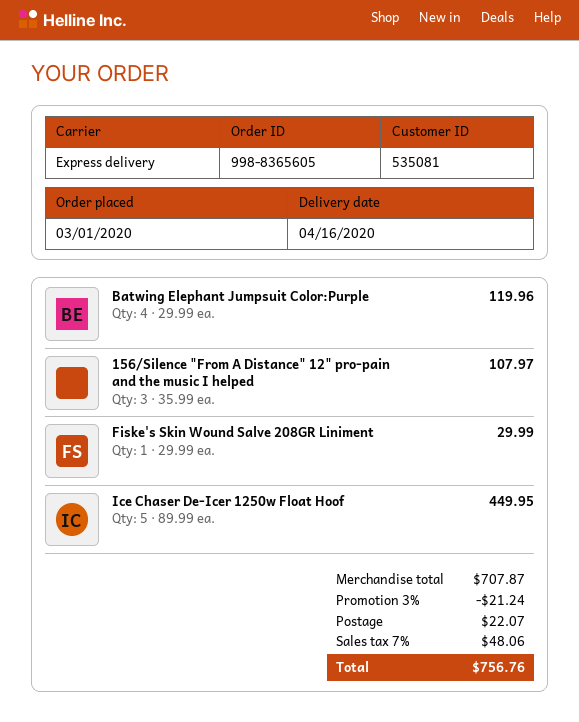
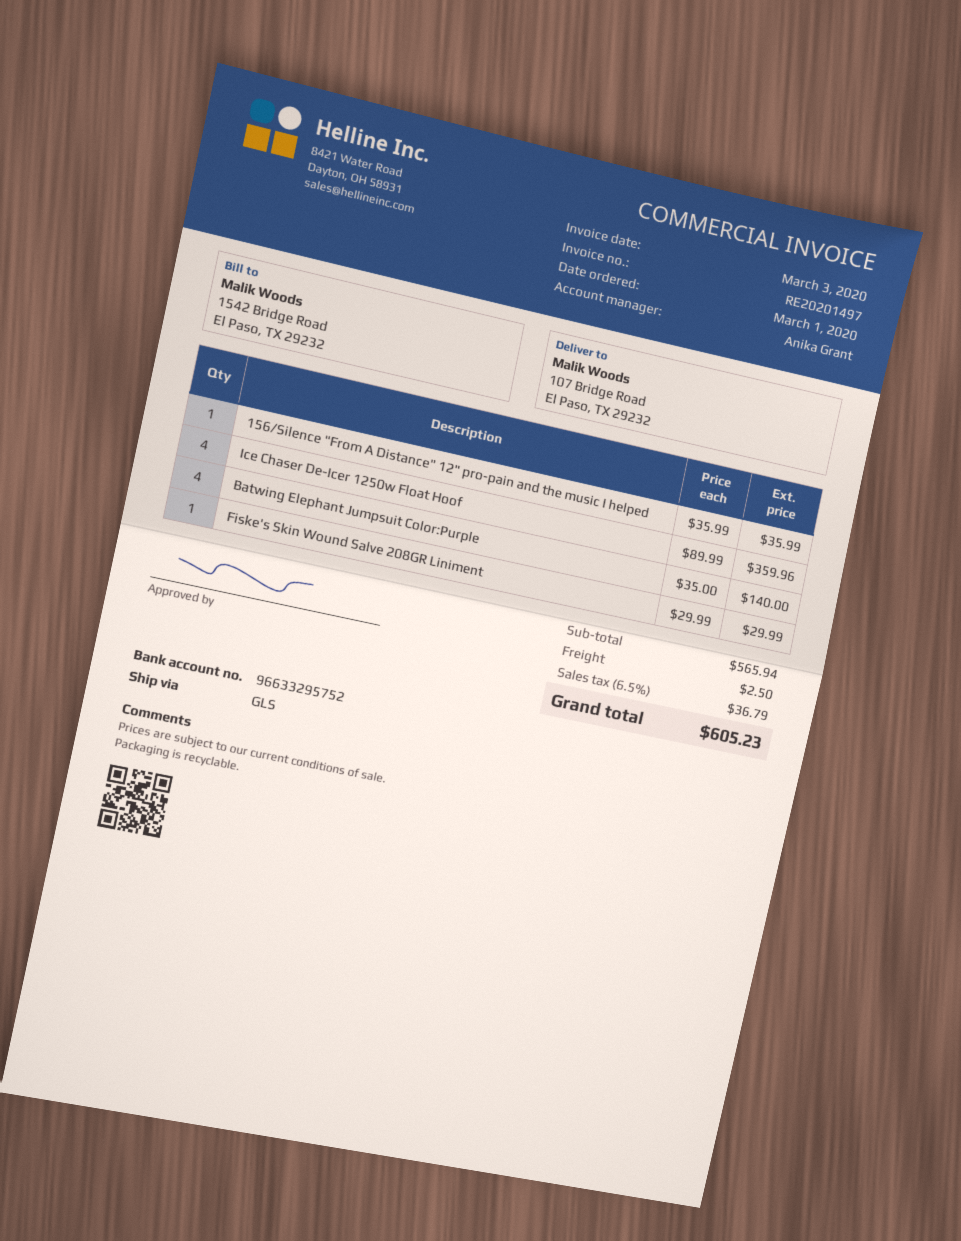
shipping method: express -> GLS
Batwing Elephant Jumpsuit Color:Purple: 4 x 29.99 = 119.96 -> 4 x 35.00 = 140.00
156/Silence "From A Distance" 12" pro-pain and the music I helped: 3 x 35.99 = 107.97 -> 1 x 35.99 = 35.99
Ice Chaser De-Icer 1250w Float Hoof: 5 x 89.99 = 449.95 -> 4 x 89.99 = 359.96
subtotal: 707.87 -> 565.94
discount: 3% = 21.24 -> none
shipping: 22.07 -> 2.50
tax: 7% = 48.06 -> 6.5% = 36.79
total: 756.76 -> 605.23

